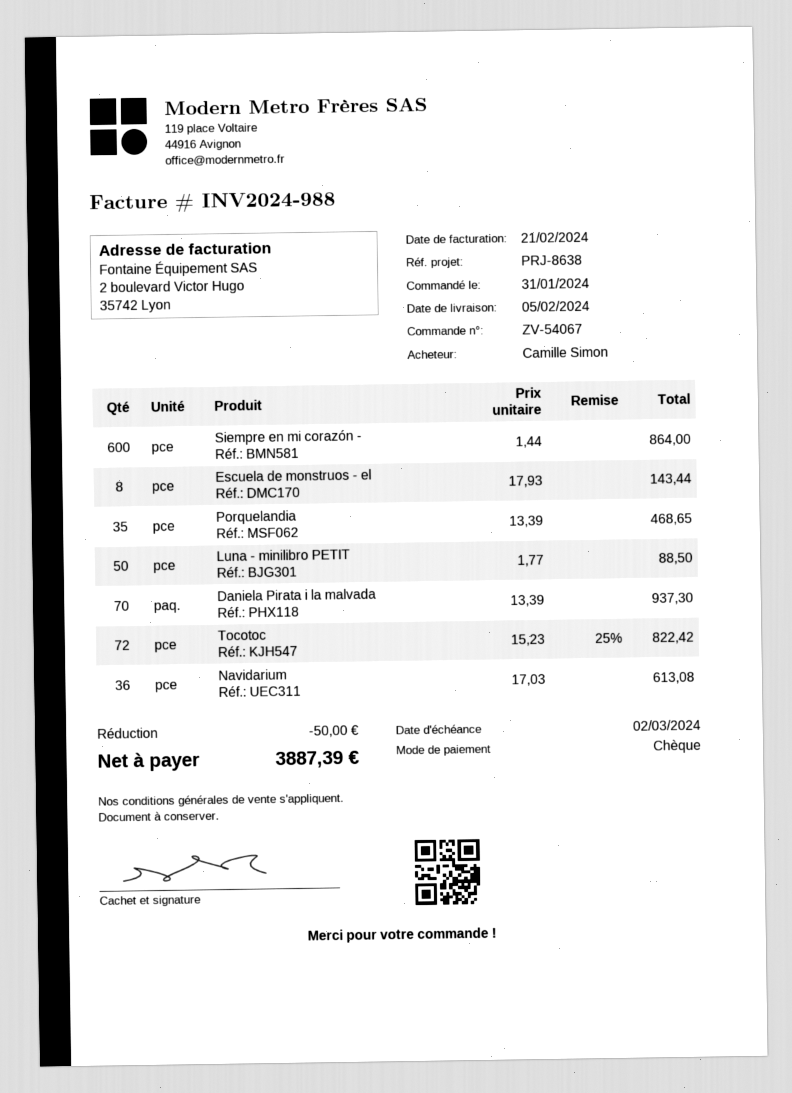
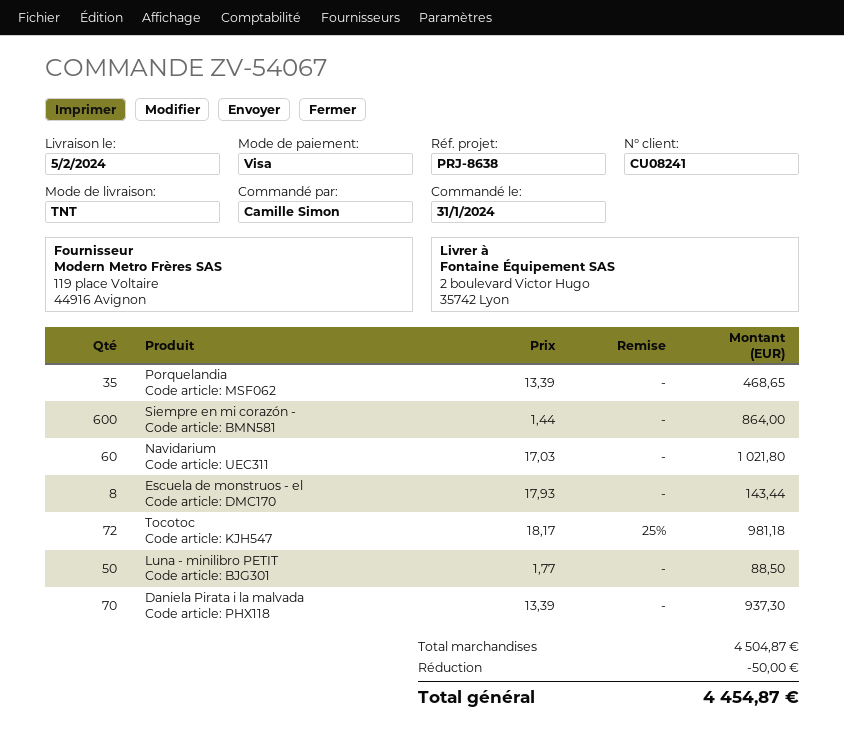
payment method: cheque -> Visa
Tocotoc: 72 x 15.23 - 25% = 822.42 -> 72 x 18.17 - 25% = 981.18
Navidarium: 36 x 17.03 = 613.08 -> 60 x 17.03 = 1021.80
total: 3887.39 -> 4454.87

